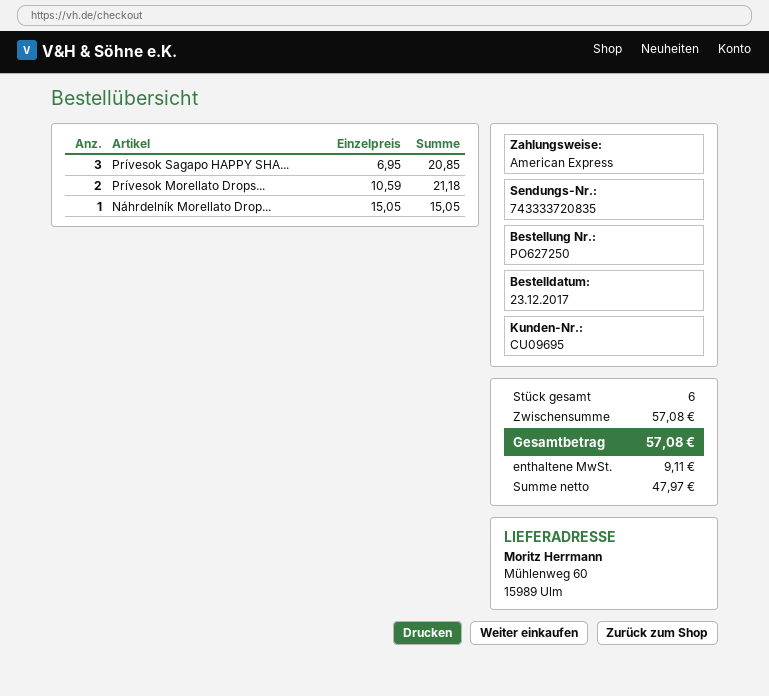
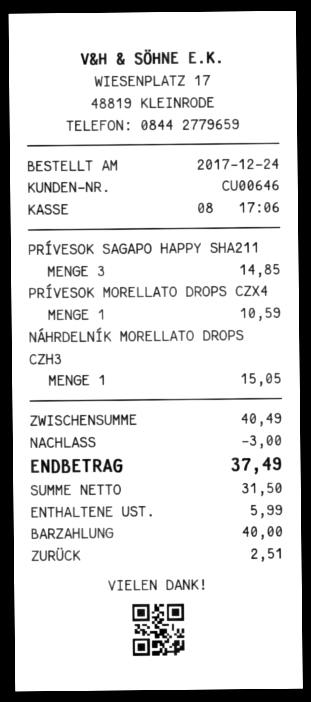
order date: 2017-12-23 -> 2017-12-24
customer number: CU09695 -> CU00646
payment method: American Express -> cash
Prívesok Sagapo HAPPY SHA...: 3 for 20.85 -> 3 for 14.85
Prívesok Morellato Drops...: 2 for 21.18 -> 1 for 10.59
subtotal: 57.08 -> 40.49
discount: none -> 3.00
net: 47.97 -> 31.50
tax: 9.11 -> 5.99
total: 57.08 -> 37.49

